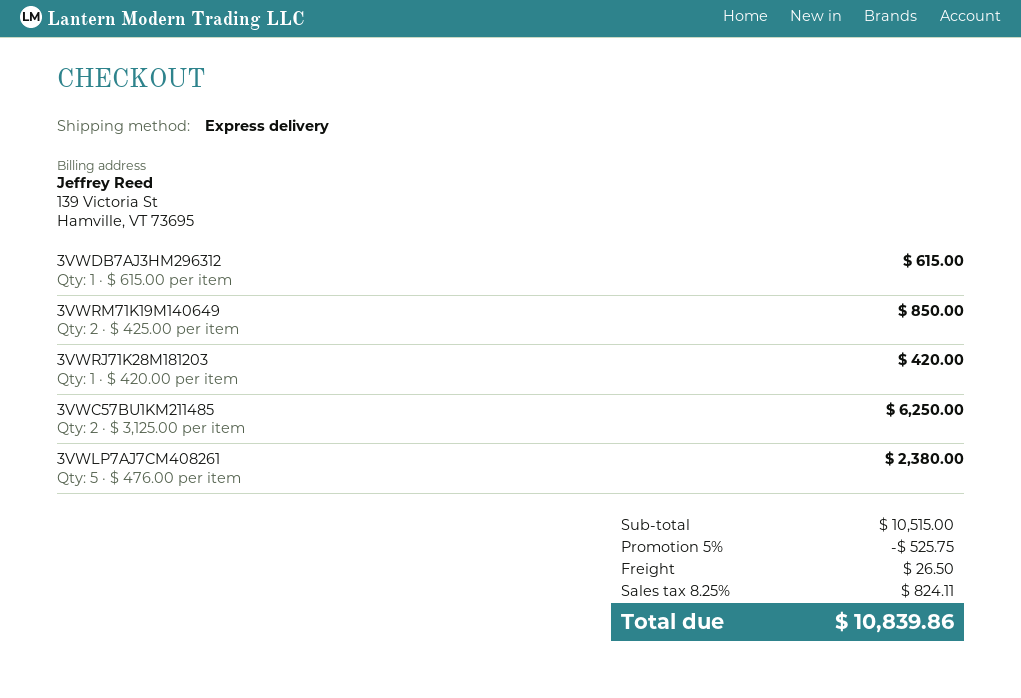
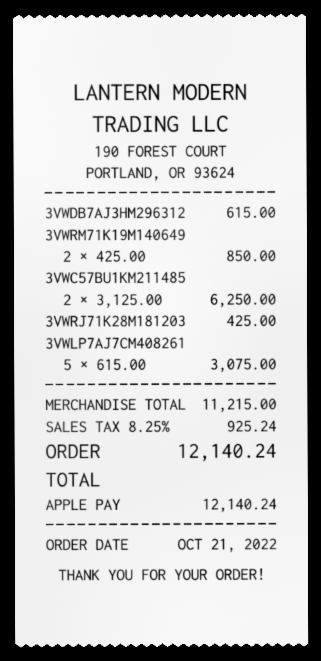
3VWRJ71K28M181203: 1 x 420.00 = 420.00 -> 1 x 425.00 = 425.00
3VWLP7AJ7CM408261: 5 x 476.00 = 2380.00 -> 5 x 615.00 = 3075.00
subtotal: 10515.00 -> 11215.00
discount: 5% = 525.75 -> none
shipping: 26.50 -> none
tax: 8.25% = 824.11 -> 8.25% = 925.24
total: 10839.86 -> 12140.24

